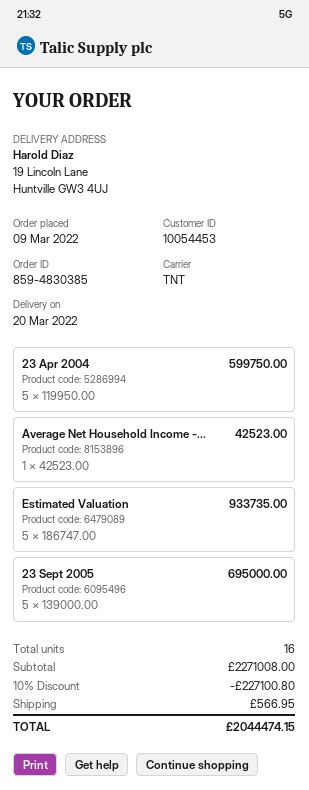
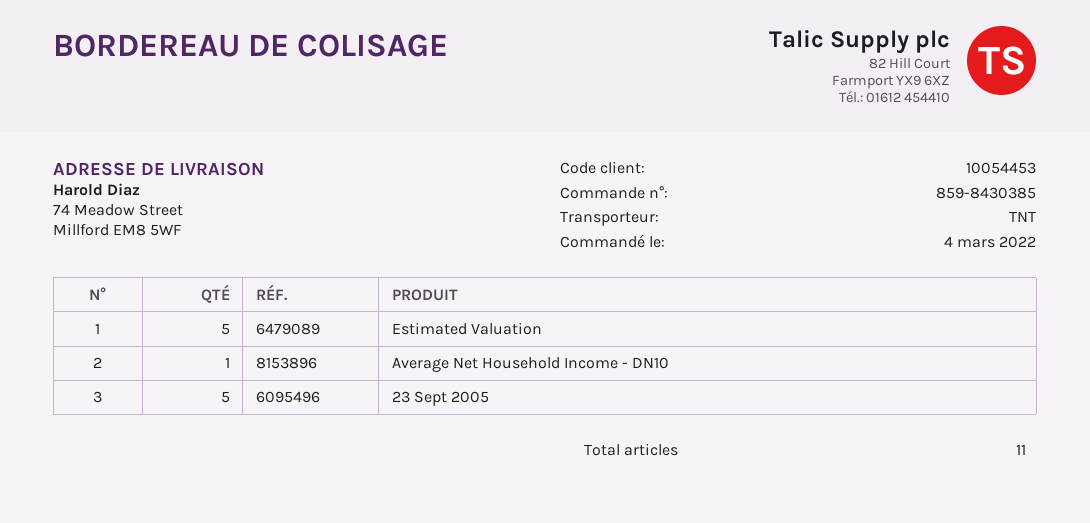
order number: 859-4830385 -> 859-8430385
order date: 2022-03-09 -> 2022-03-04
ship to: 19 Lincoln Lane, Huntville GW3 4UJ -> 74 Meadow Street, Millford EM8 5WF
23 Apr 2004: 5 -> none
total quantity: 16 -> 11

